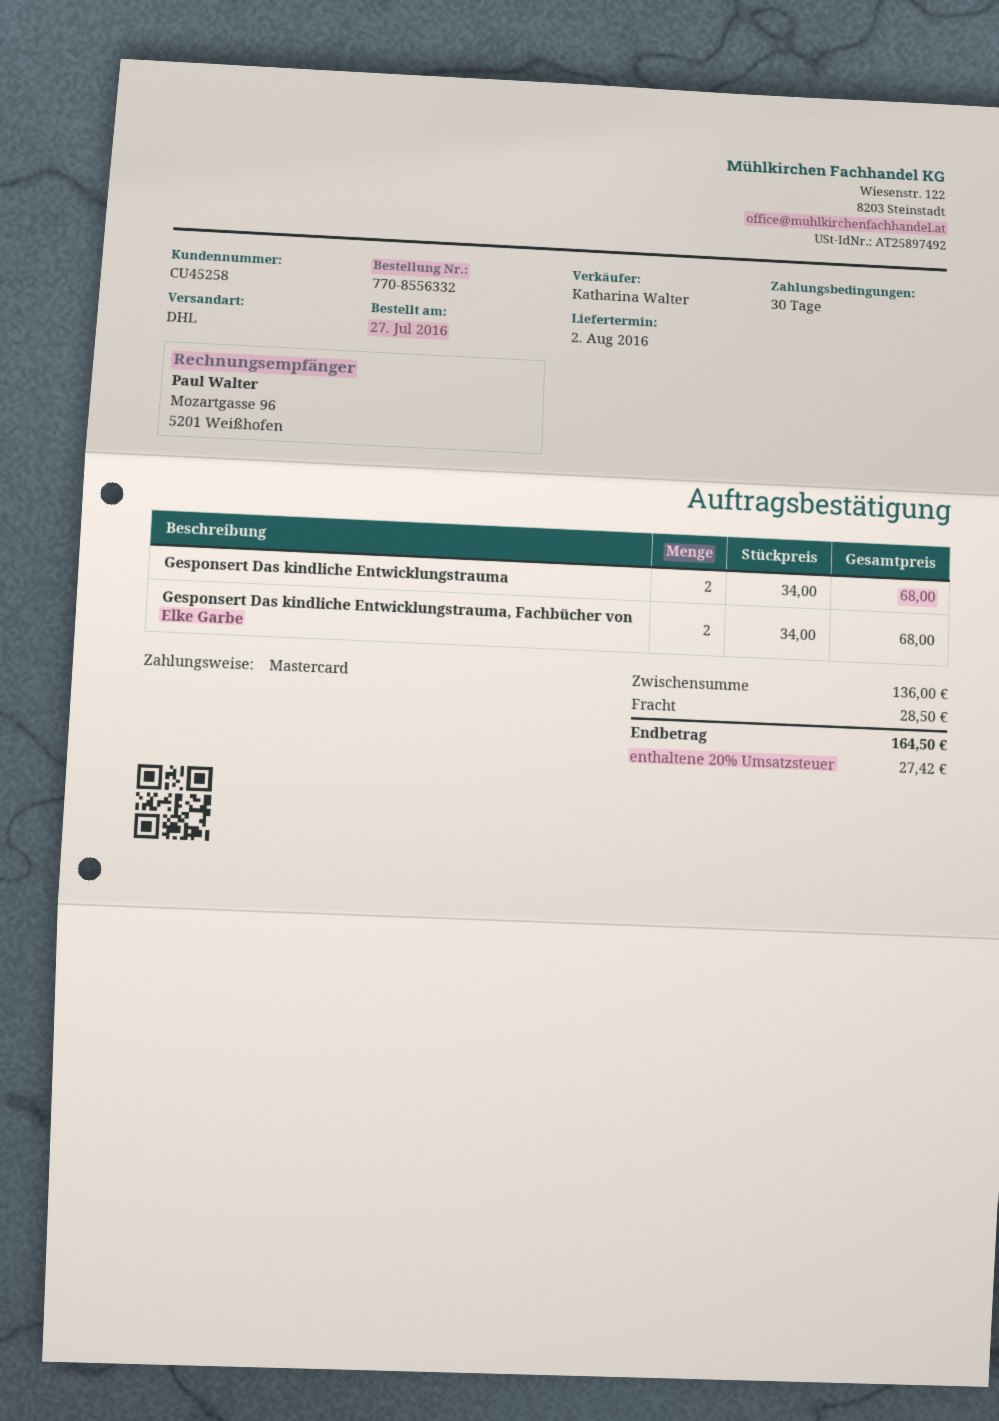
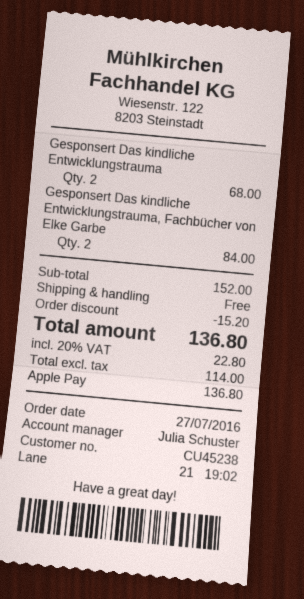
customer number: CU45258 -> CU45238
sales rep: Katharina Walter -> Julia Schuster
payment method: Mastercard -> Apple Pay
Gesponsert Das kindliche Entwicklungstrauma, Fachbücher von Elke Garbe: 2 for 68.00 -> 2 for 84.00
subtotal: 136.00 -> 152.00
discount: none -> 15.20
shipping: 28.50 -> 0.00
tax: 20% = 27.42 -> 20% = 22.80
total: 164.50 -> 136.80

